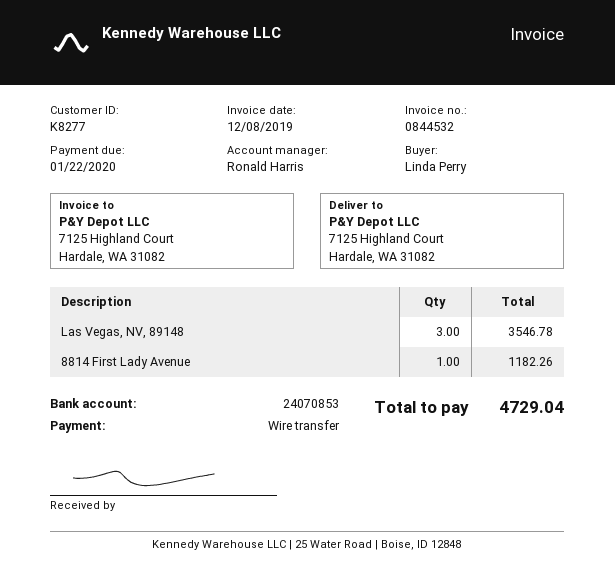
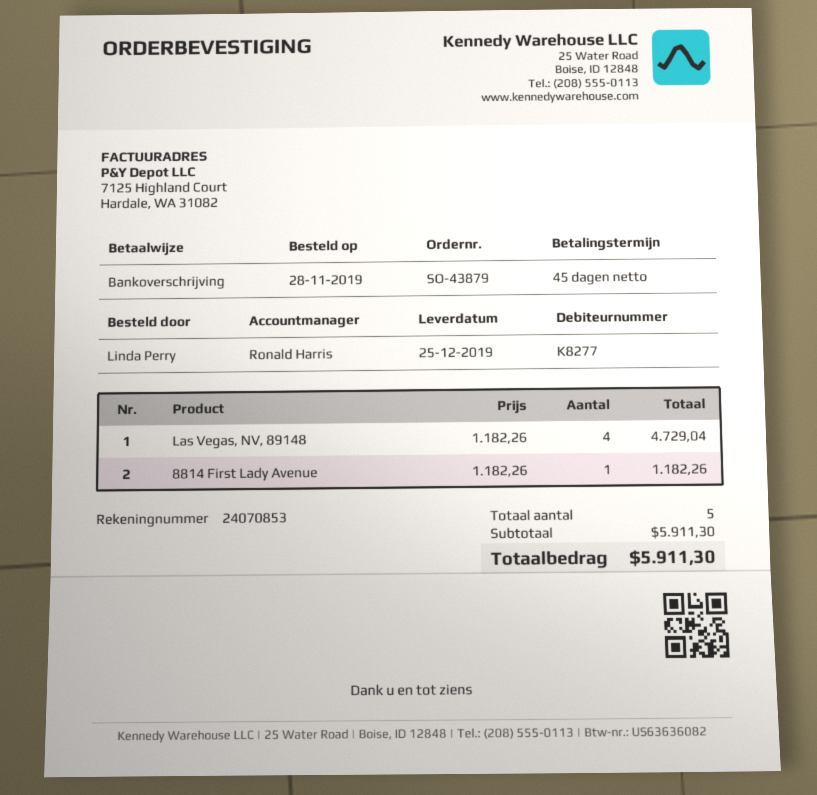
Las Vegas, NV, 89148: 3 for 3546.78 -> 4 for 4729.04
total: 4729.04 -> 5911.30

